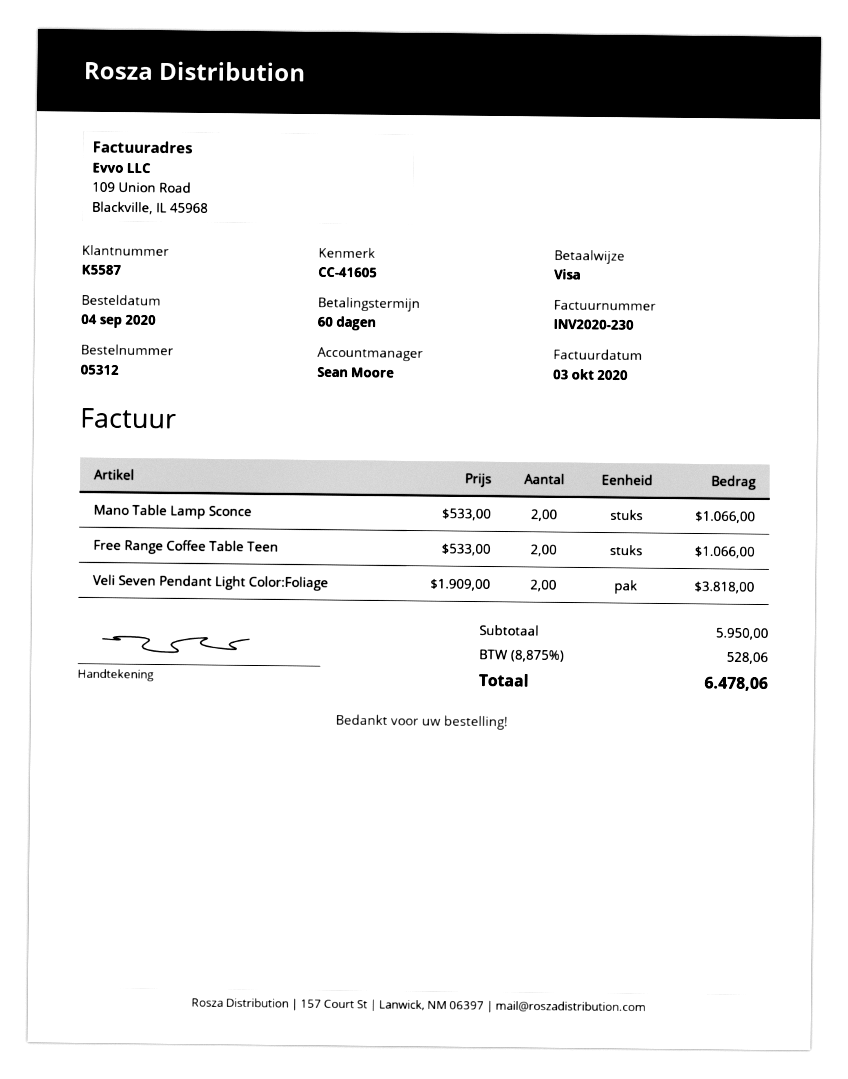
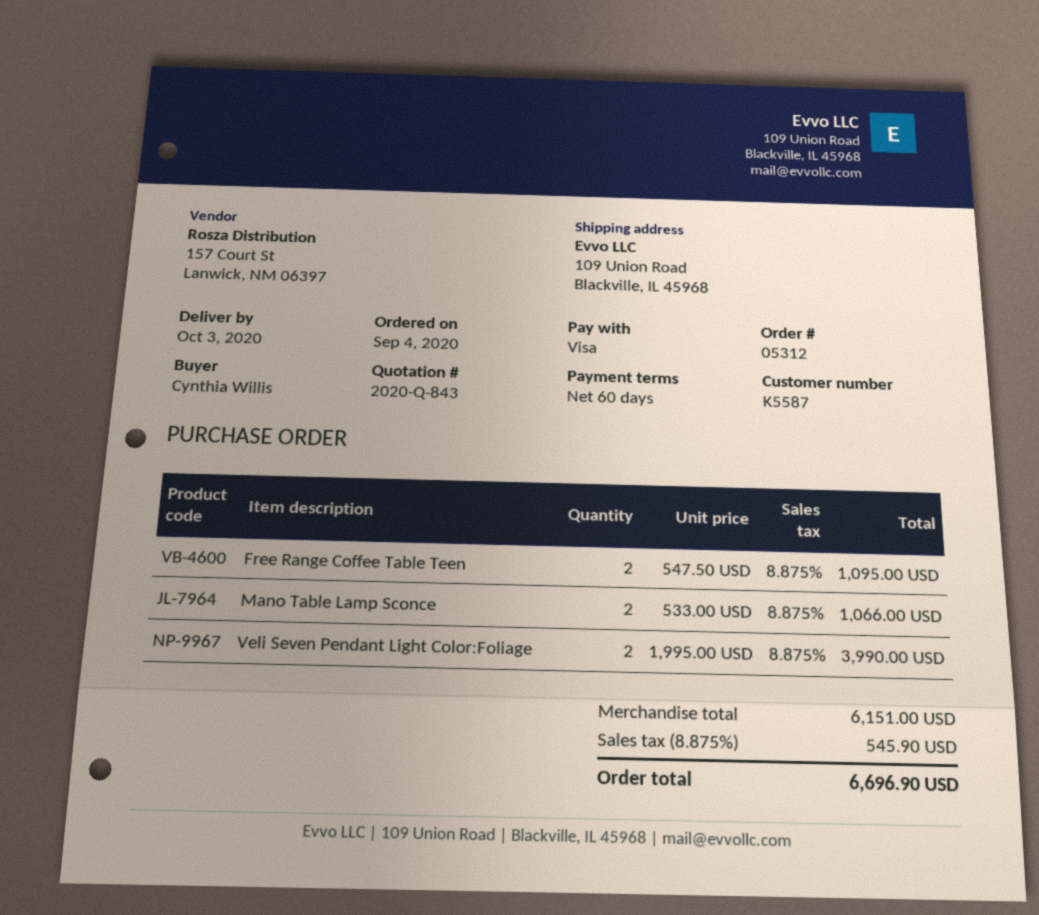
Free Range Coffee Table Teen: 2 x 533.00 = 1066.00 -> 2 x 547.50 = 1095.00
Veli Seven Pendant Light Color:Foliage: 2 x 1909.00 = 3818.00 -> 2 x 1995.00 = 3990.00
subtotal: 5950.00 -> 6151.00
tax: 8.875% = 528.06 -> 8.875% = 545.90
total: 6478.06 -> 6696.90

